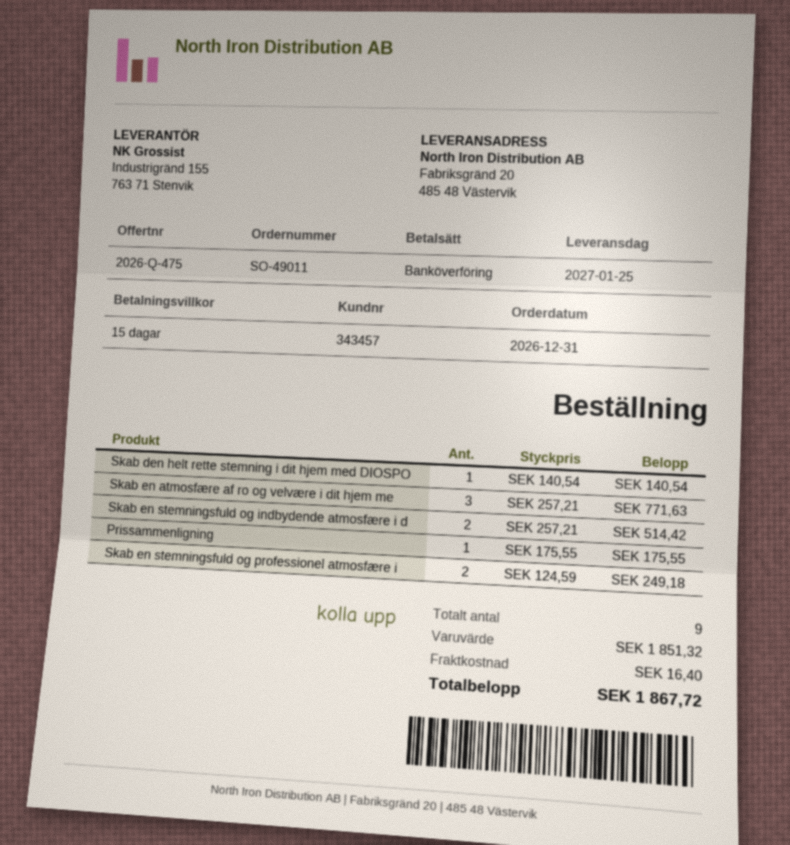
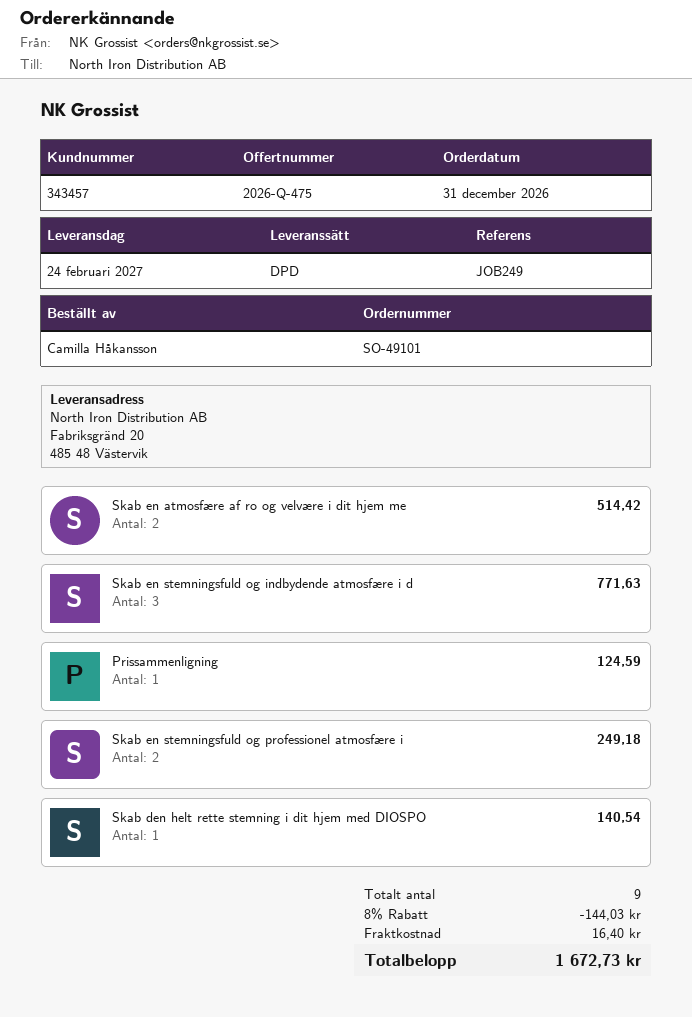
order number: SO-49011 -> SO-49101
delivery date: 2027-01-25 -> 2027-02-24
Skab en atmosfære af ro og velvære i dit hjem me: 3 for 771.63 -> 2 for 514.42
Skab en stemningsfuld og indbydende atmosfære i d: 2 for 514.42 -> 3 for 771.63
Prissammenligning: 1 for 175.55 -> 1 for 124.59
discount: none -> 8% = 144.03
total: 1867.72 -> 1672.73

